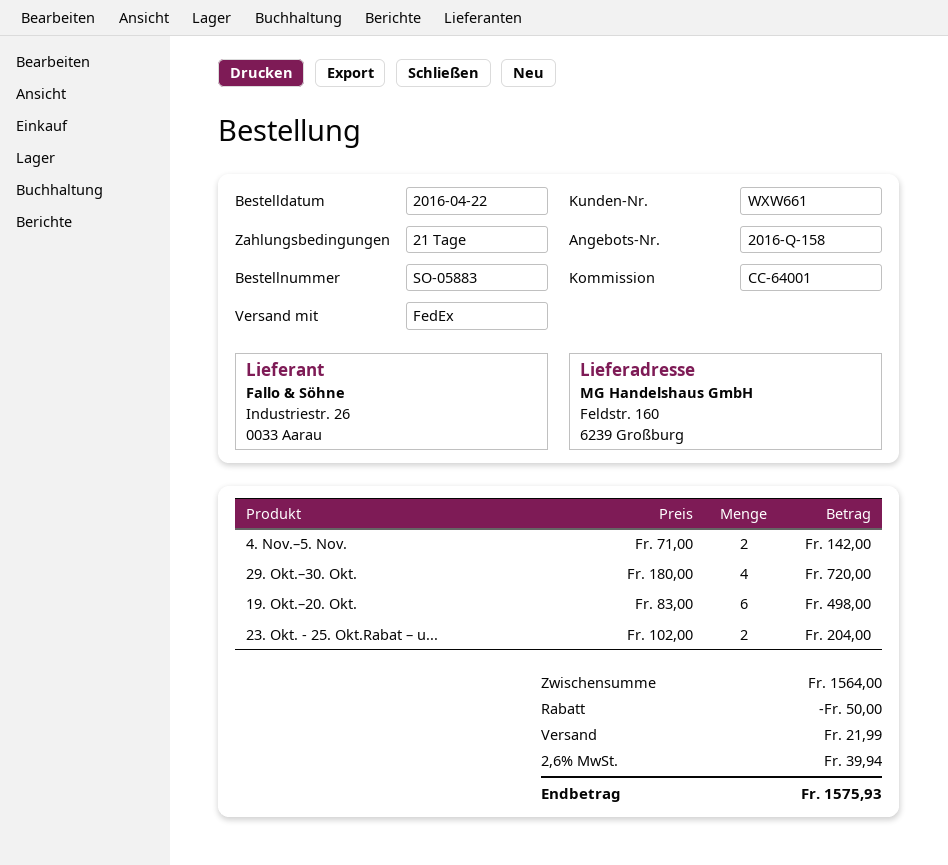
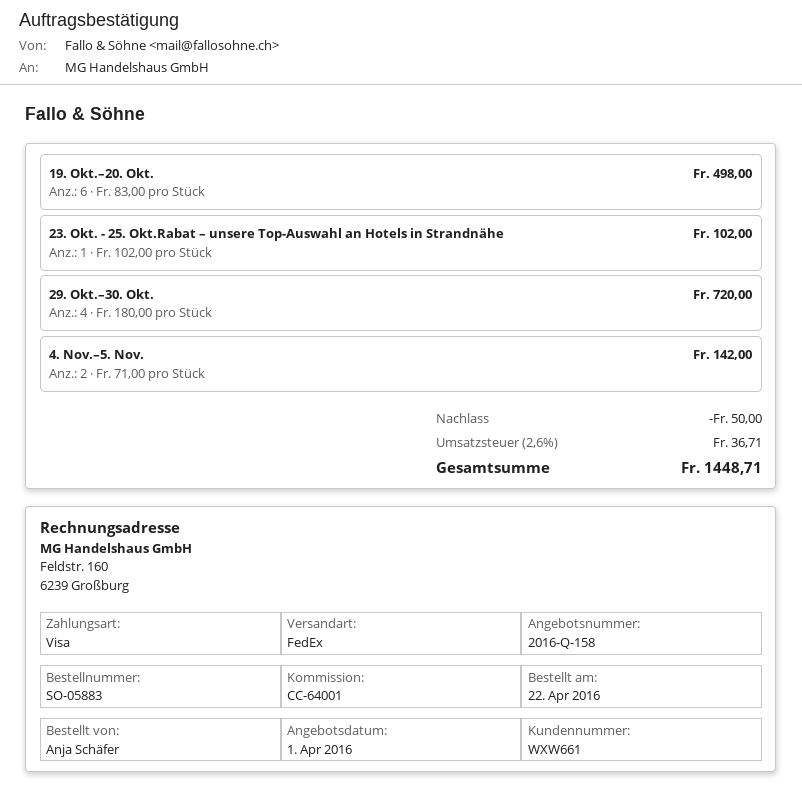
23. Okt. - 25. Okt.Rabat – u...: 2 x 102.00 = 204.00 -> 1 x 102.00 = 102.00
shipping: 21.99 -> none
tax: 2.6% = 39.94 -> 2.6% = 36.71
total: 1575.93 -> 1448.71

